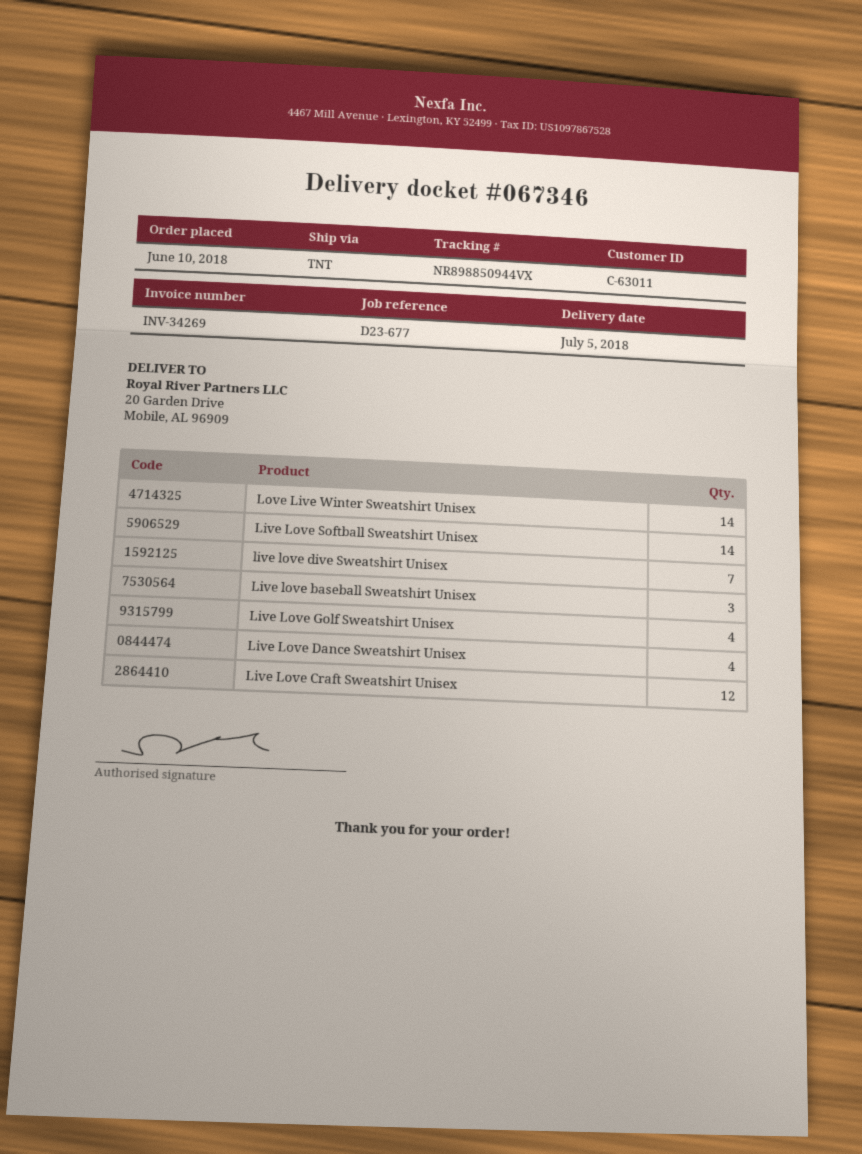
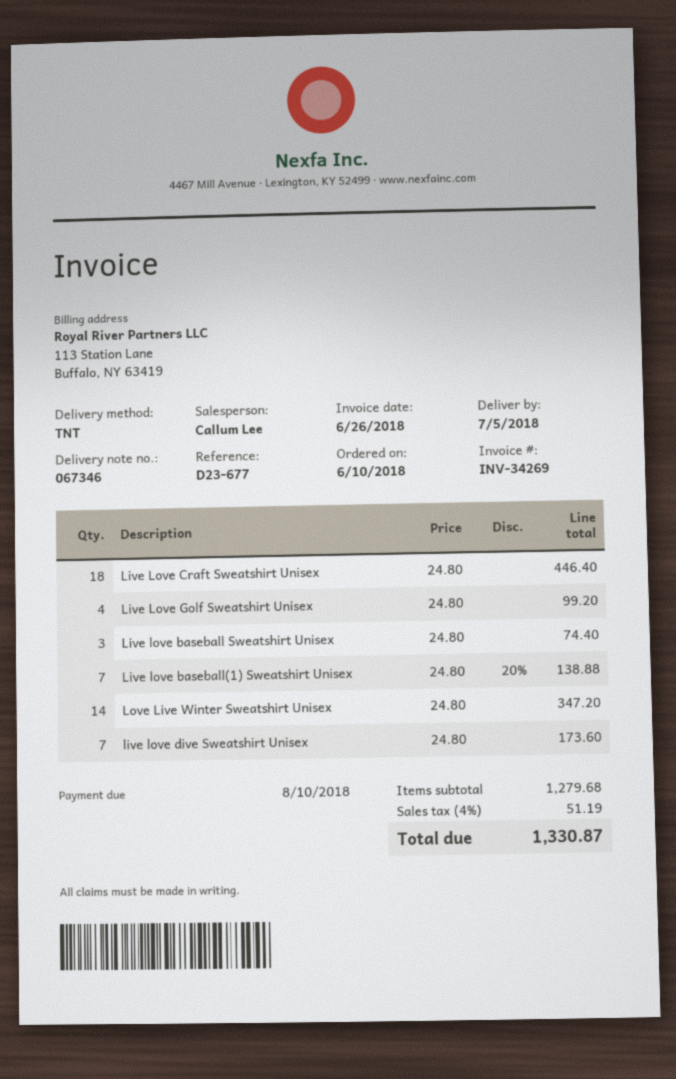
Live Love Softball Sweatshirt Unisex: 14 -> none
Live Love Dance Sweatshirt Unisex: 4 -> none
Live Love Craft Sweatshirt Unisex: 12 -> 18
Live love baseball(1) Sweatshirt Unisex: none -> 7

